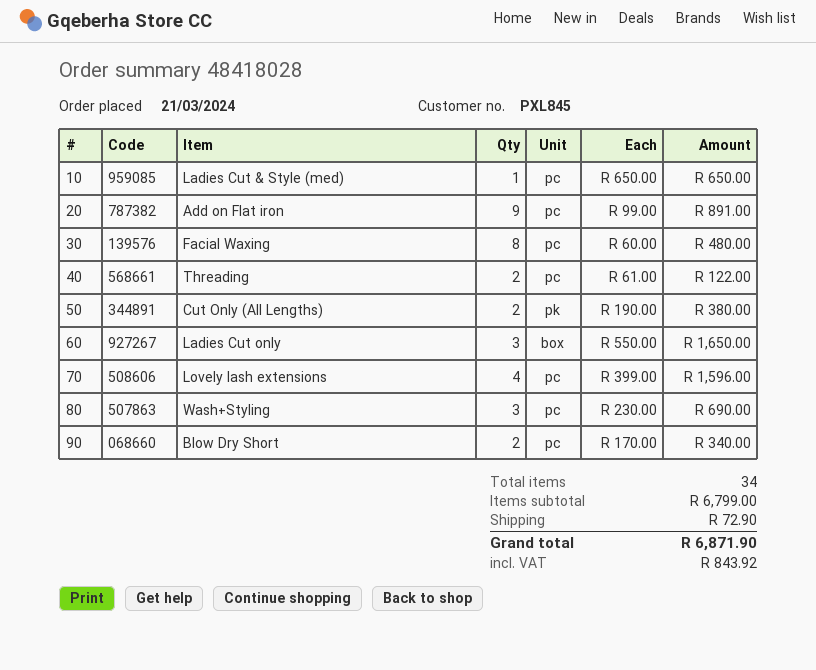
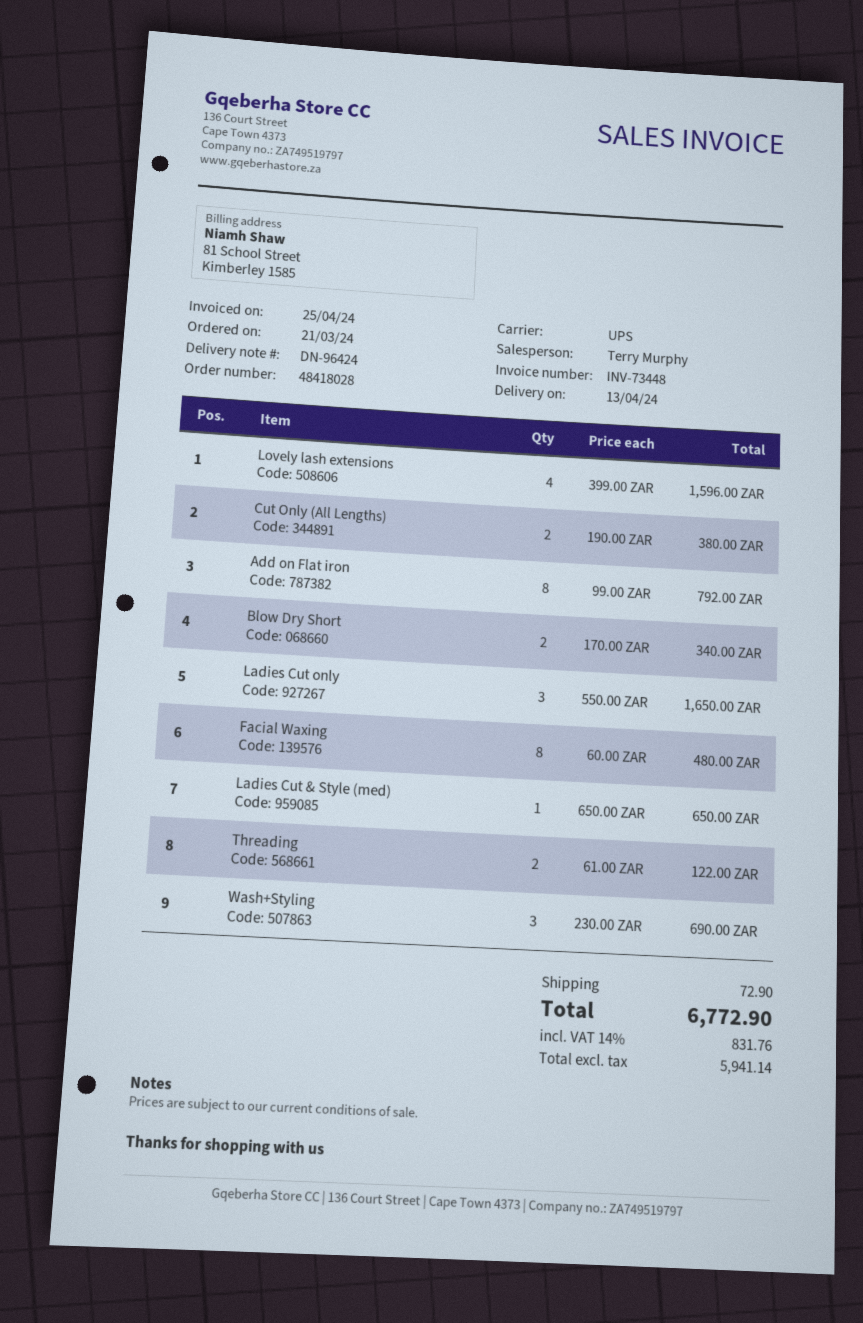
Add on Flat iron: 9 x 99.00 = 891.00 -> 8 x 99.00 = 792.00
tax: 843.92 -> 831.76
total: 6871.90 -> 6772.90

